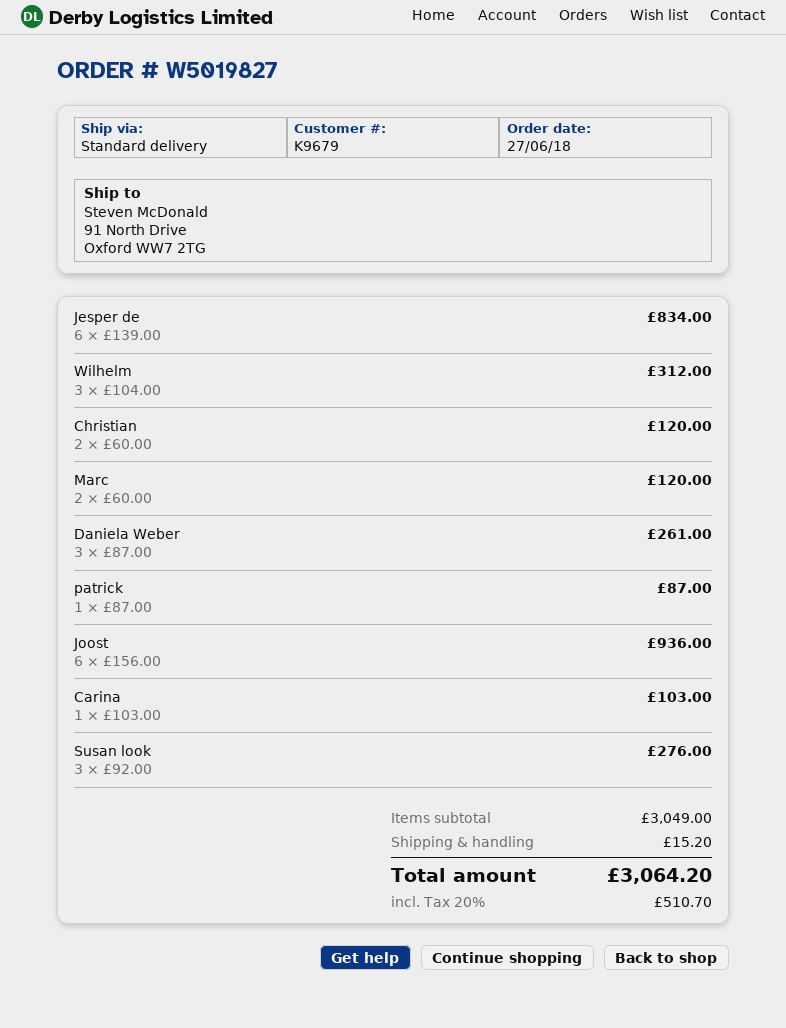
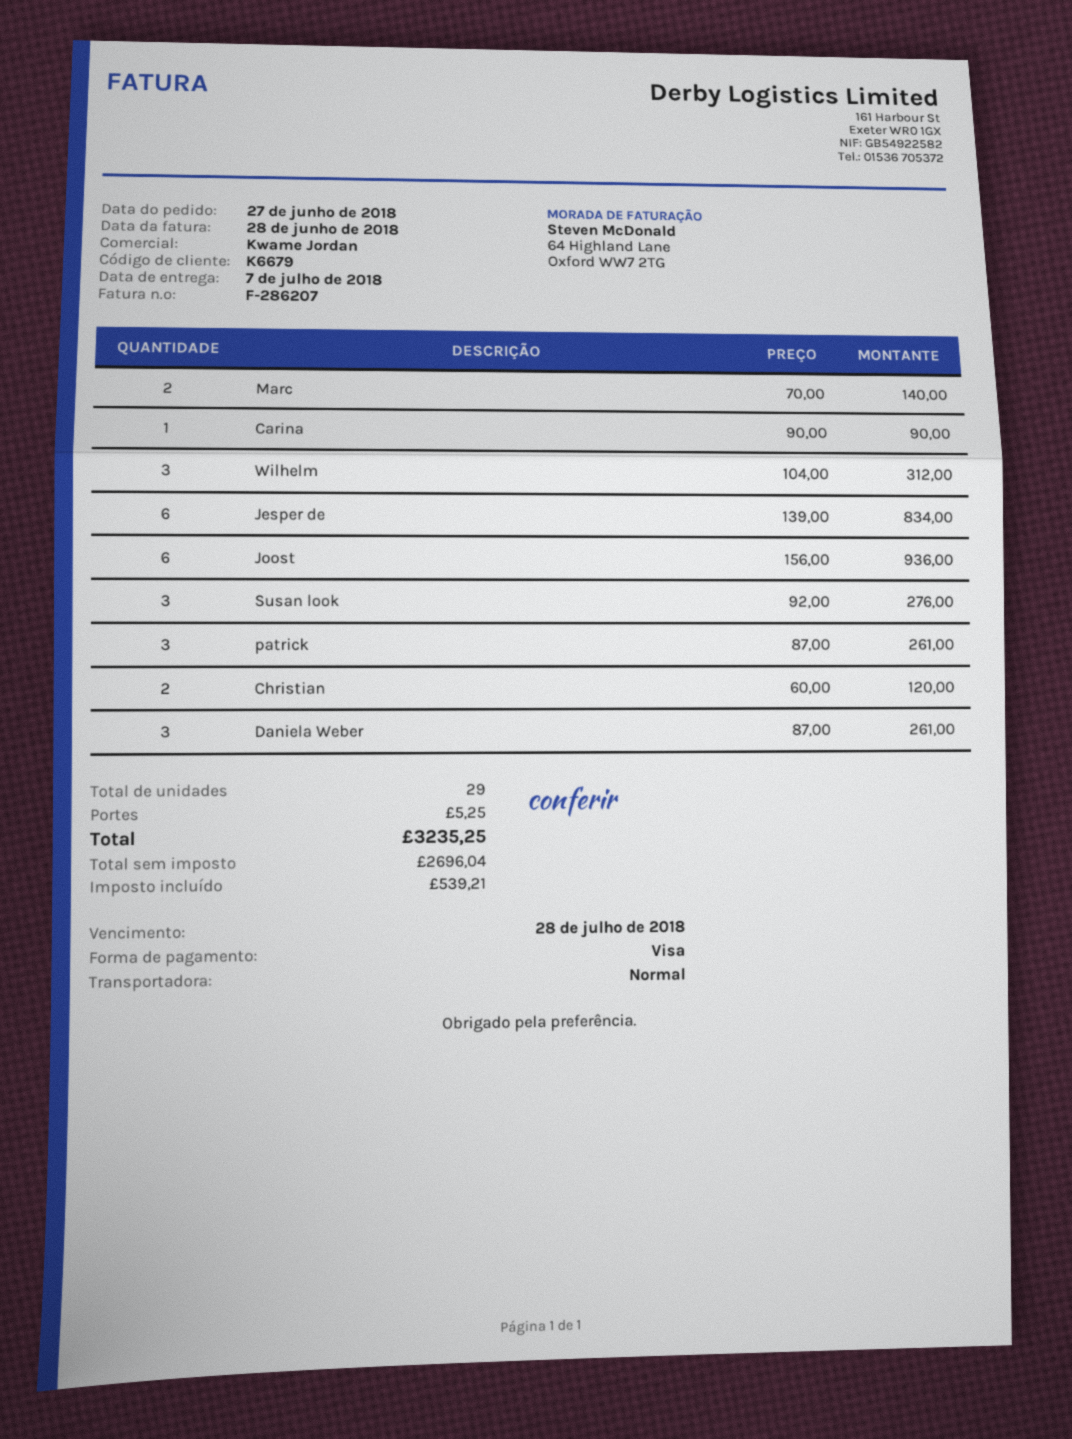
customer number: K9679 -> K6679
Marc: 2 x 60.00 = 120.00 -> 2 x 70.00 = 140.00
patrick: 1 x 87.00 = 87.00 -> 3 x 87.00 = 261.00
Carina: 1 x 103.00 = 103.00 -> 1 x 90.00 = 90.00
shipping: 15.20 -> 5.25
tax: 510.70 -> 539.21
total: 3064.20 -> 3235.25

